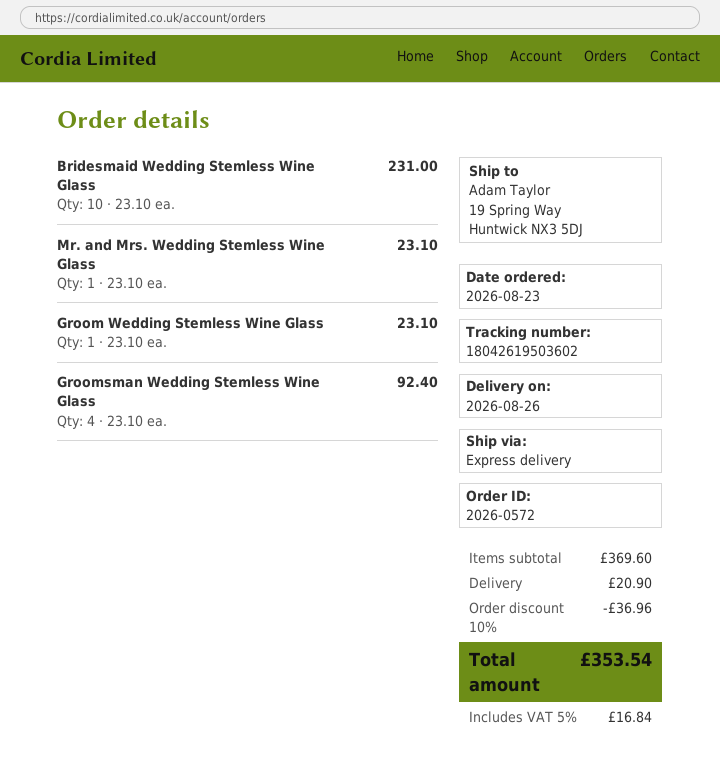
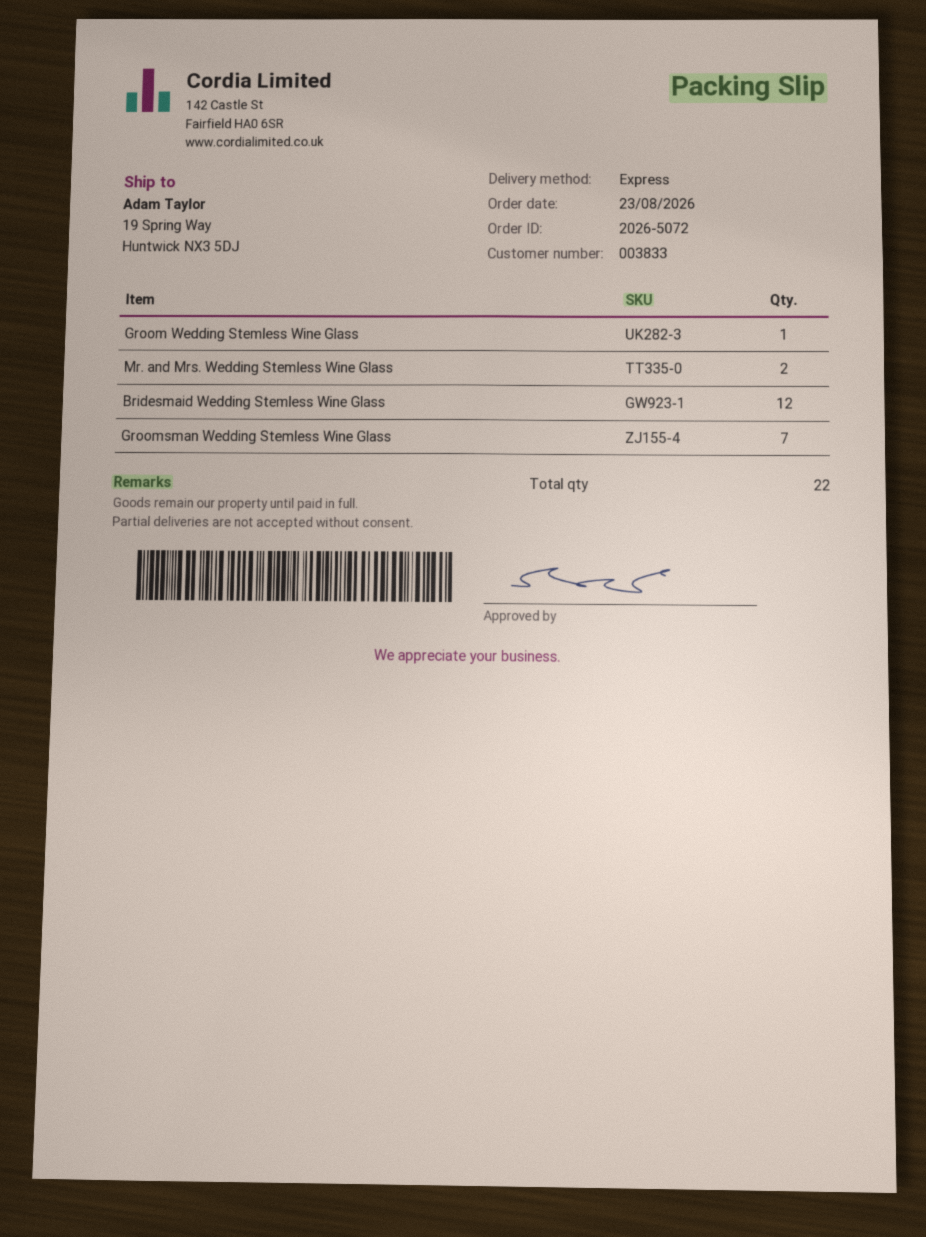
order number: 2026-0572 -> 2026-5072
Bridesmaid Wedding Stemless Wine Glass: 10 -> 12
Mr. and Mrs. Wedding Stemless Wine Glass: 1 -> 2
Groomsman Wedding Stemless Wine Glass: 4 -> 7

